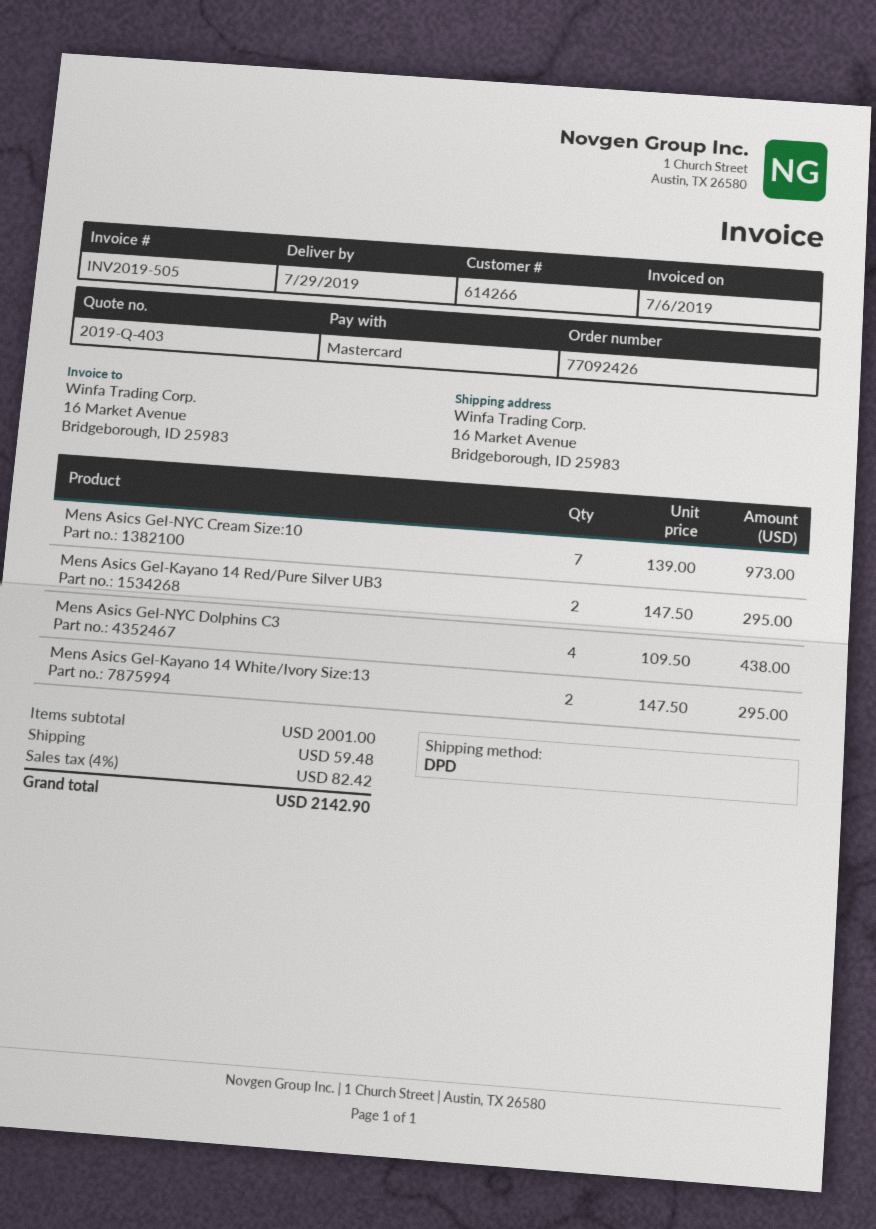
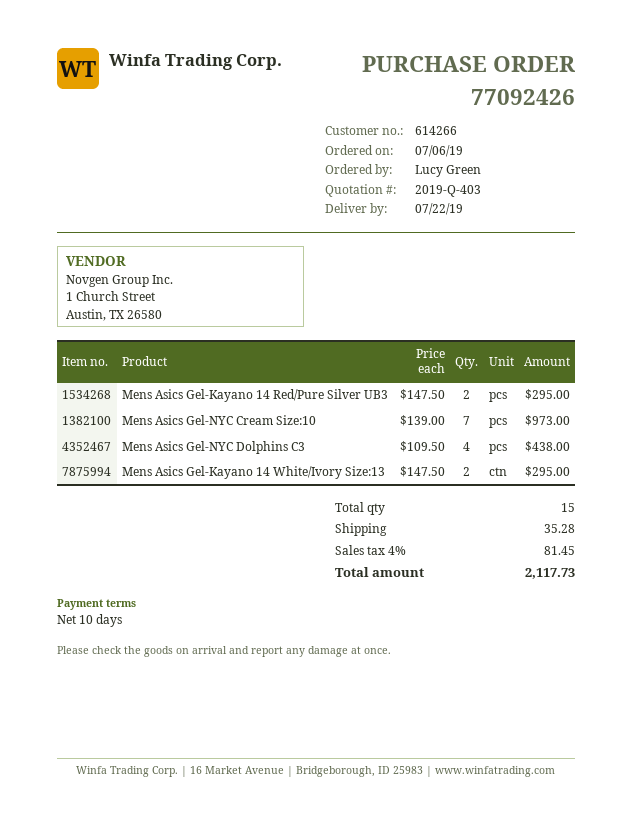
delivery date: 2019-07-29 -> 2019-07-22
shipping: 59.48 -> 35.28
tax: 4% = 82.42 -> 4% = 81.45
total: 2142.90 -> 2117.73

